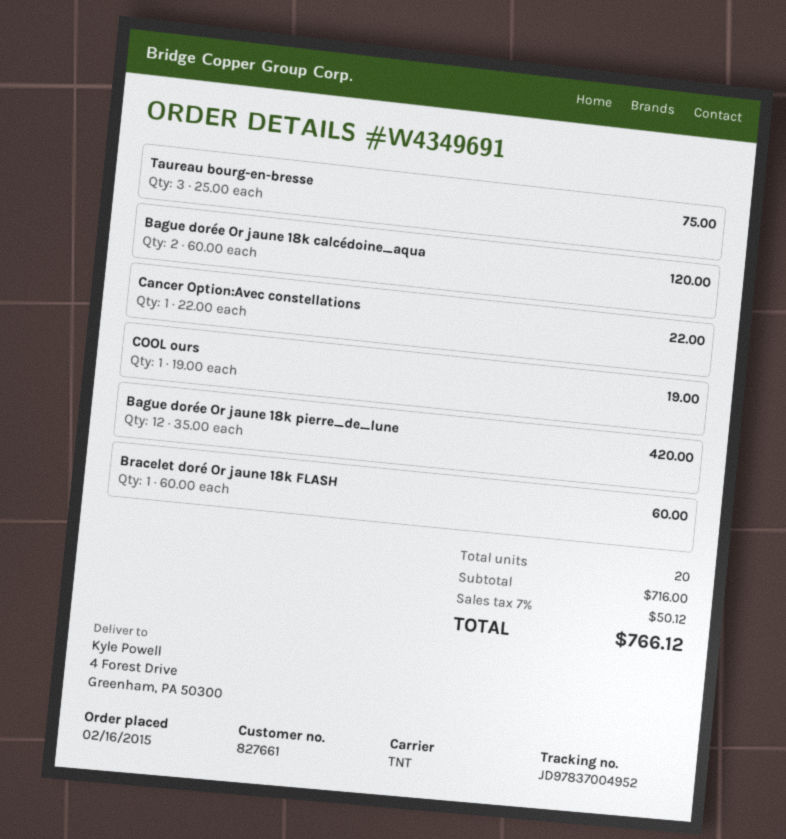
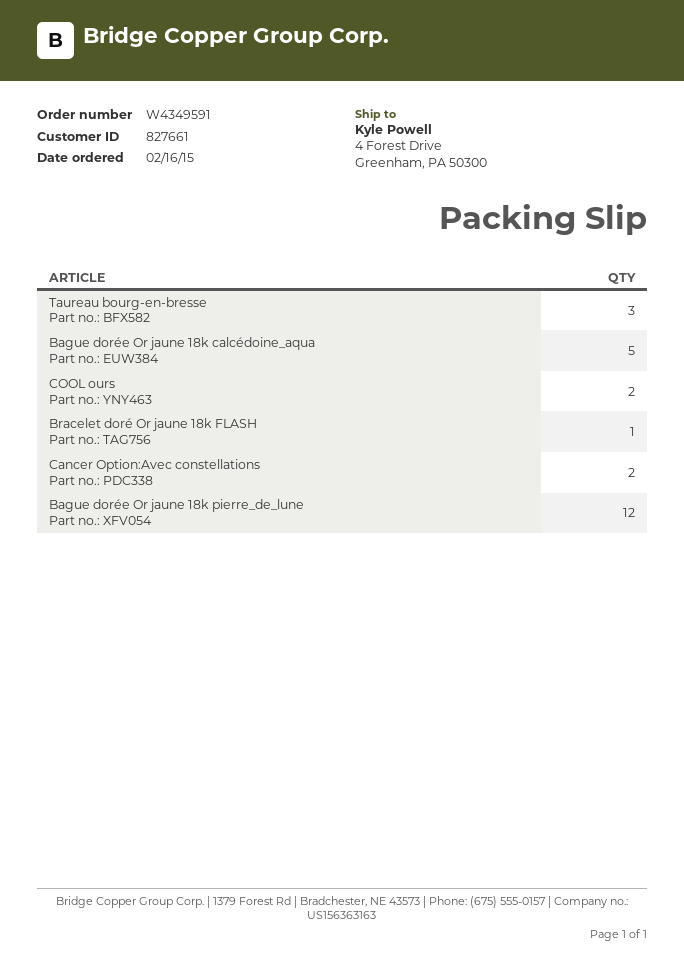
order number: W4349691 -> W4349591
Bague dorée Or jaune 18k calcédoine_aqua: 2 -> 5
Cancer Option:Avec constellations: 1 -> 2
COOL ours: 1 -> 2

